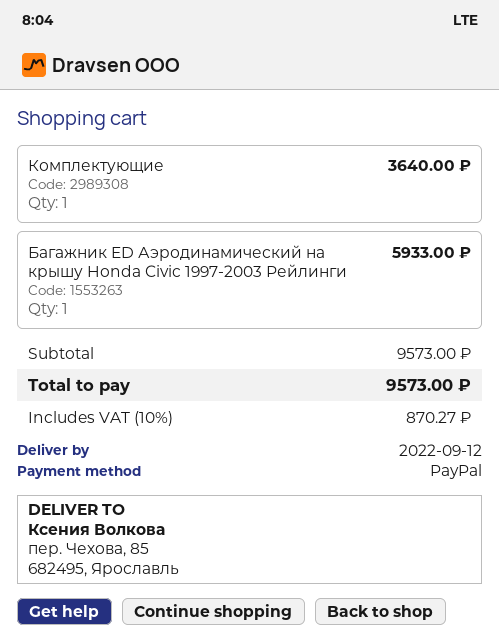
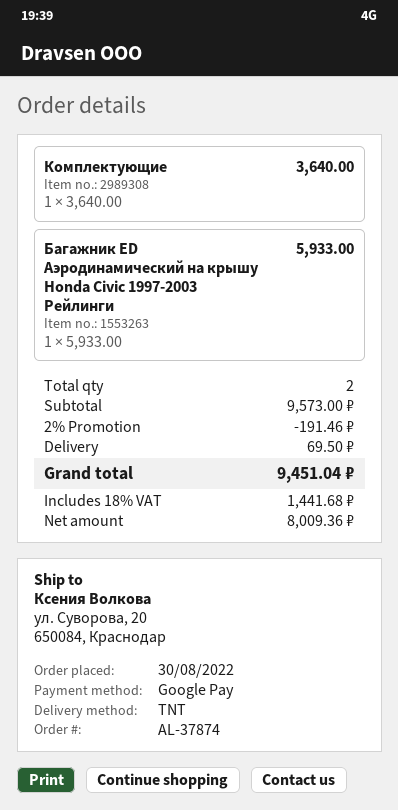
payment method: PayPal -> Google Pay
ship to: пер. Чехова, 85, 682495, Ярославль -> ул. Суворова, 20, 650084, Краснодар
discount: none -> 2% = 191.46
shipping: none -> 69.50
tax: 10% = 870.27 -> 18% = 1441.68
total: 9573.00 -> 9451.04

